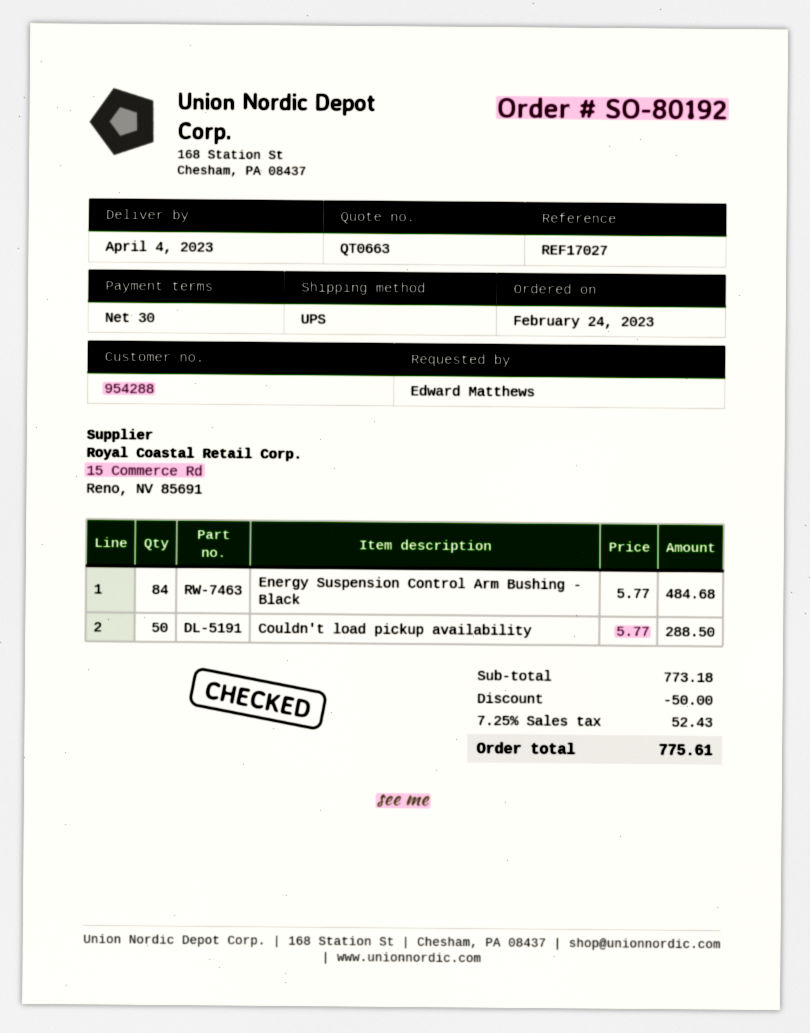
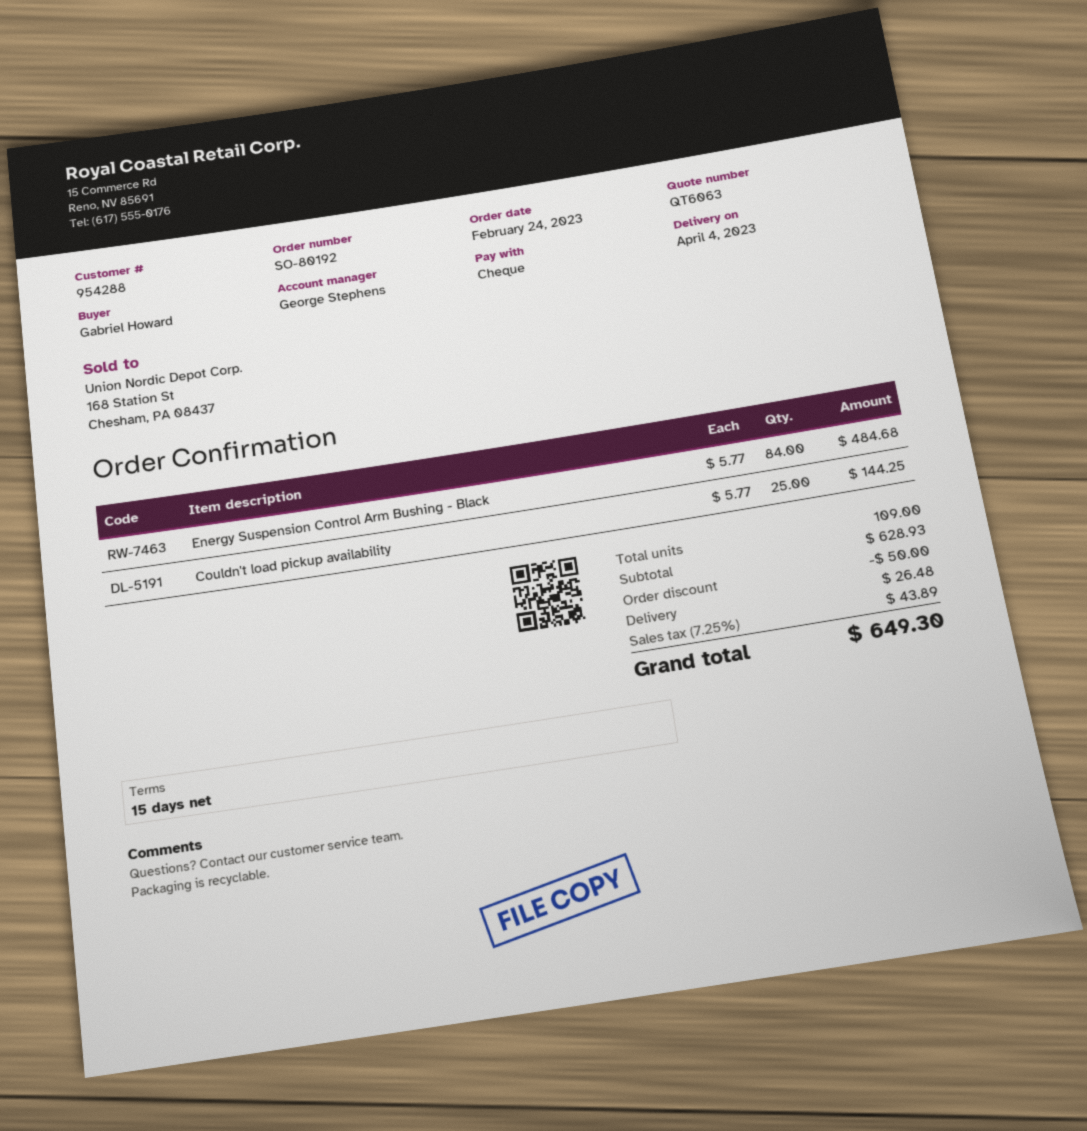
quote number: QT0663 -> QT6063
payment terms: 30 days -> 15 days
ordered by: Edward Matthews -> Gabriel Howard
Couldn't load pickup availability: 50 x 5.77 = 288.50 -> 25 x 5.77 = 144.25
subtotal: 773.18 -> 628.93
shipping: none -> 26.48
tax: 7.25% = 52.43 -> 7.25% = 43.89
total: 775.61 -> 649.30

